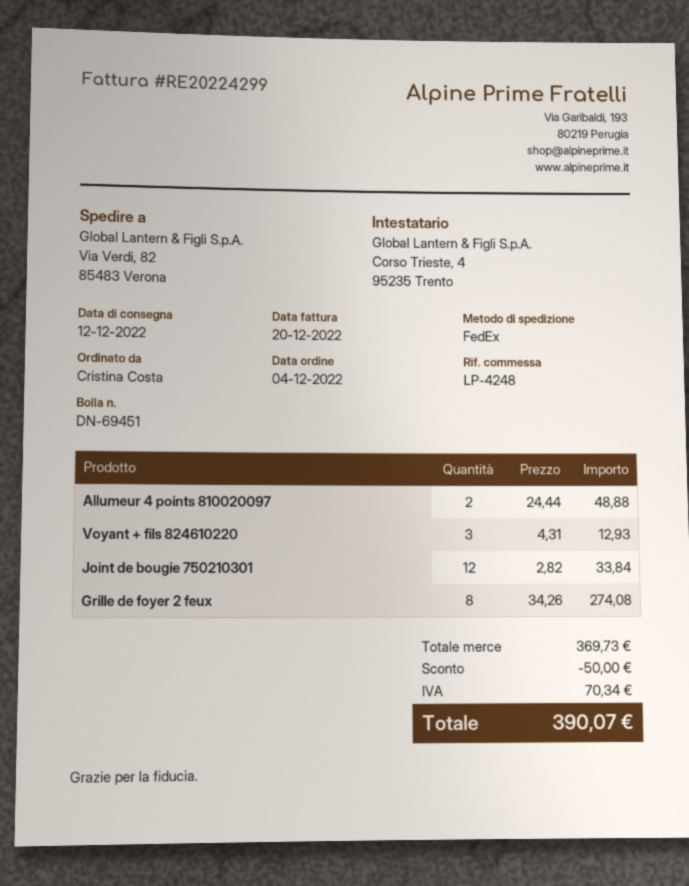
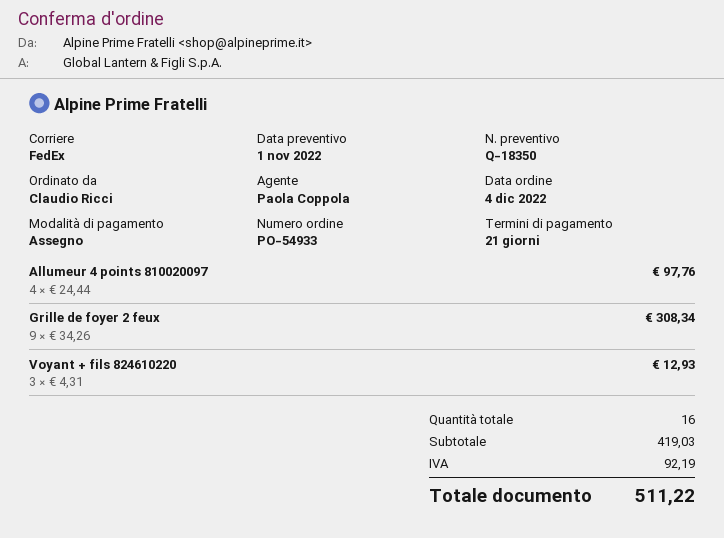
ordered by: Cristina Costa -> Claudio Ricci
Allumeur 4 points 810020097: 2 x 24.44 = 48.88 -> 4 x 24.44 = 97.76
Joint de bougie 750210301: 12 x 2.82 = 33.84 -> none
Grille de foyer 2 feux: 8 x 34.26 = 274.08 -> 9 x 34.26 = 308.34
subtotal: 369.73 -> 419.03
discount: 50.00 -> none
tax: 70.34 -> 92.19
total: 390.07 -> 511.22

